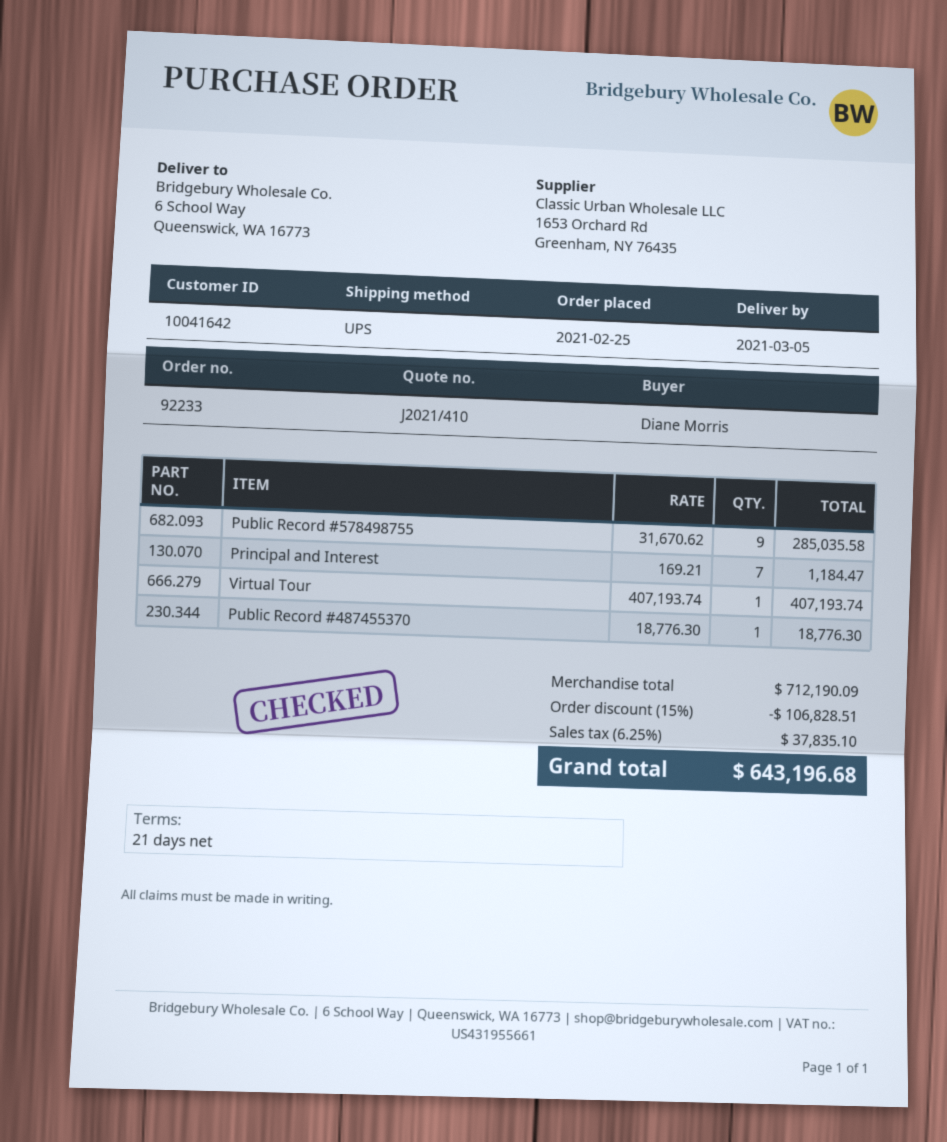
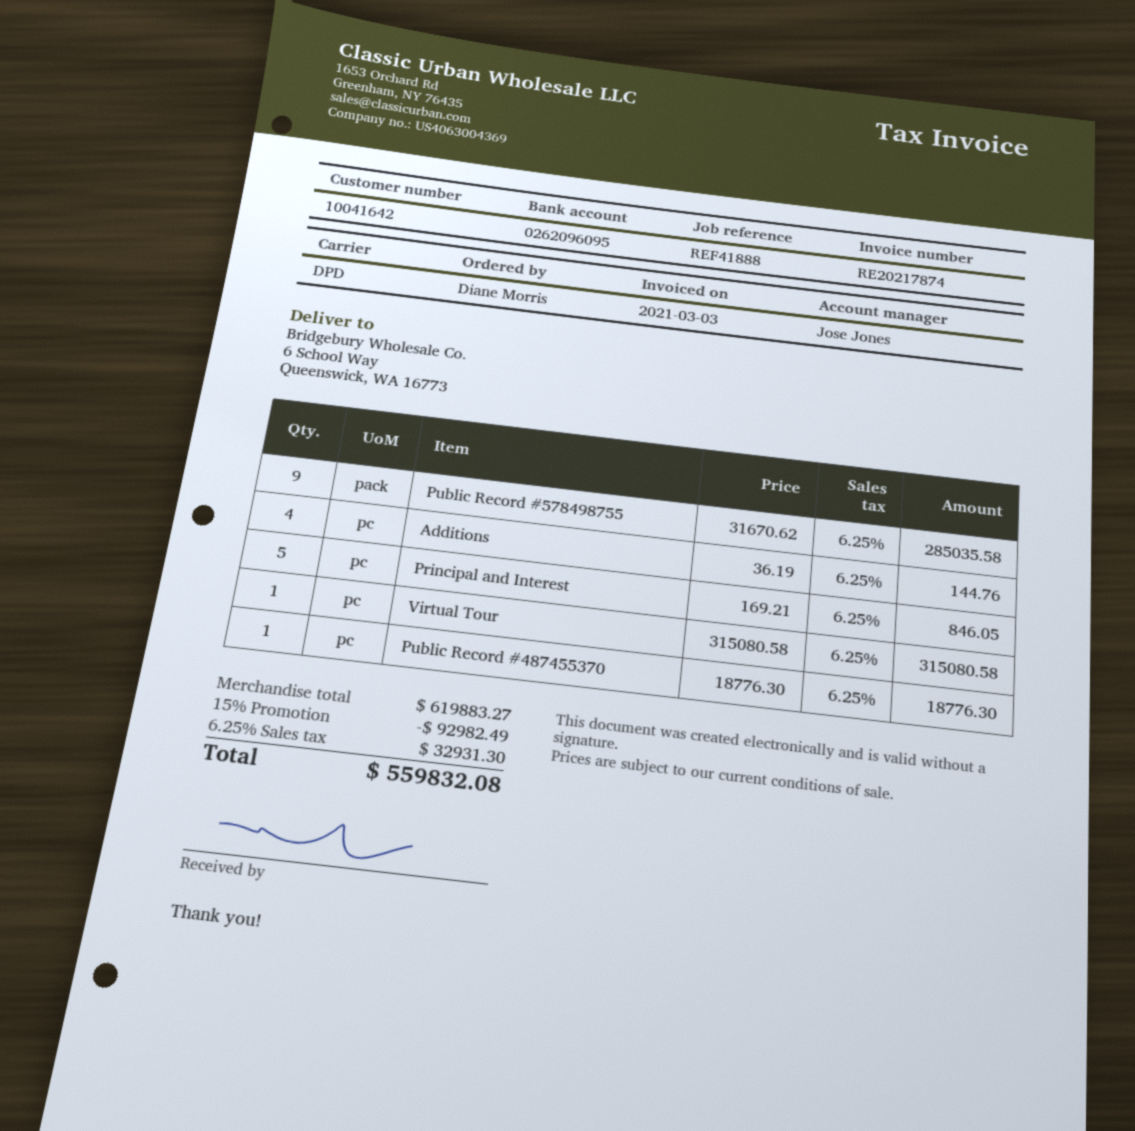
shipping method: UPS -> DPD
Principal and Interest: 7 x 169.21 = 1184.47 -> 5 x 169.21 = 846.05
Virtual Tour: 1 x 407193.74 = 407193.74 -> 1 x 315080.58 = 315080.58
Additions: none -> 4 x 36.19 = 144.76
subtotal: 712190.09 -> 619883.27
discount: 15% = 106828.51 -> 15% = 92982.49
tax: 6.25% = 37835.10 -> 6.25% = 32931.30
total: 643196.68 -> 559832.08

